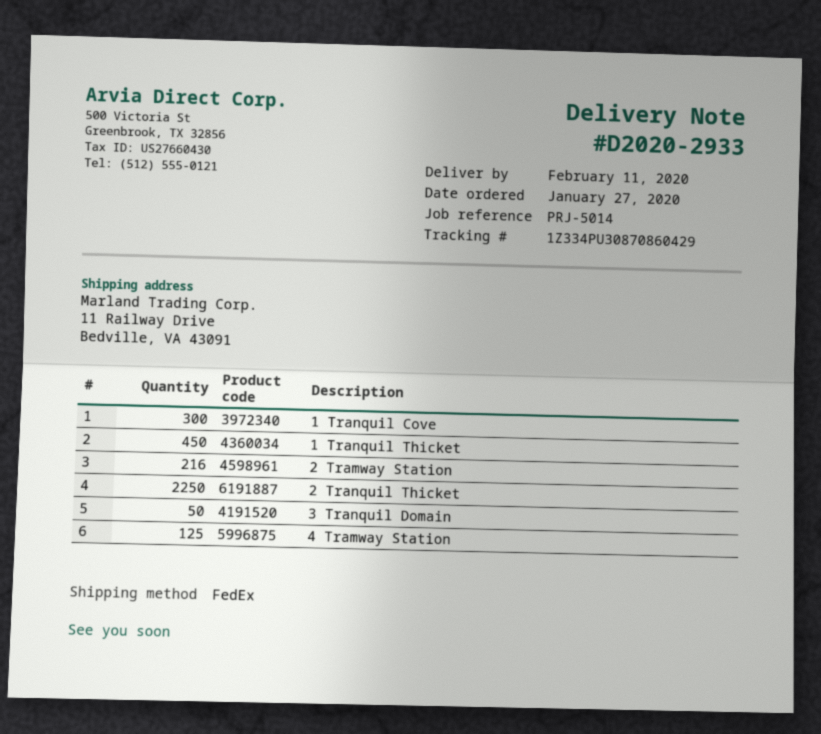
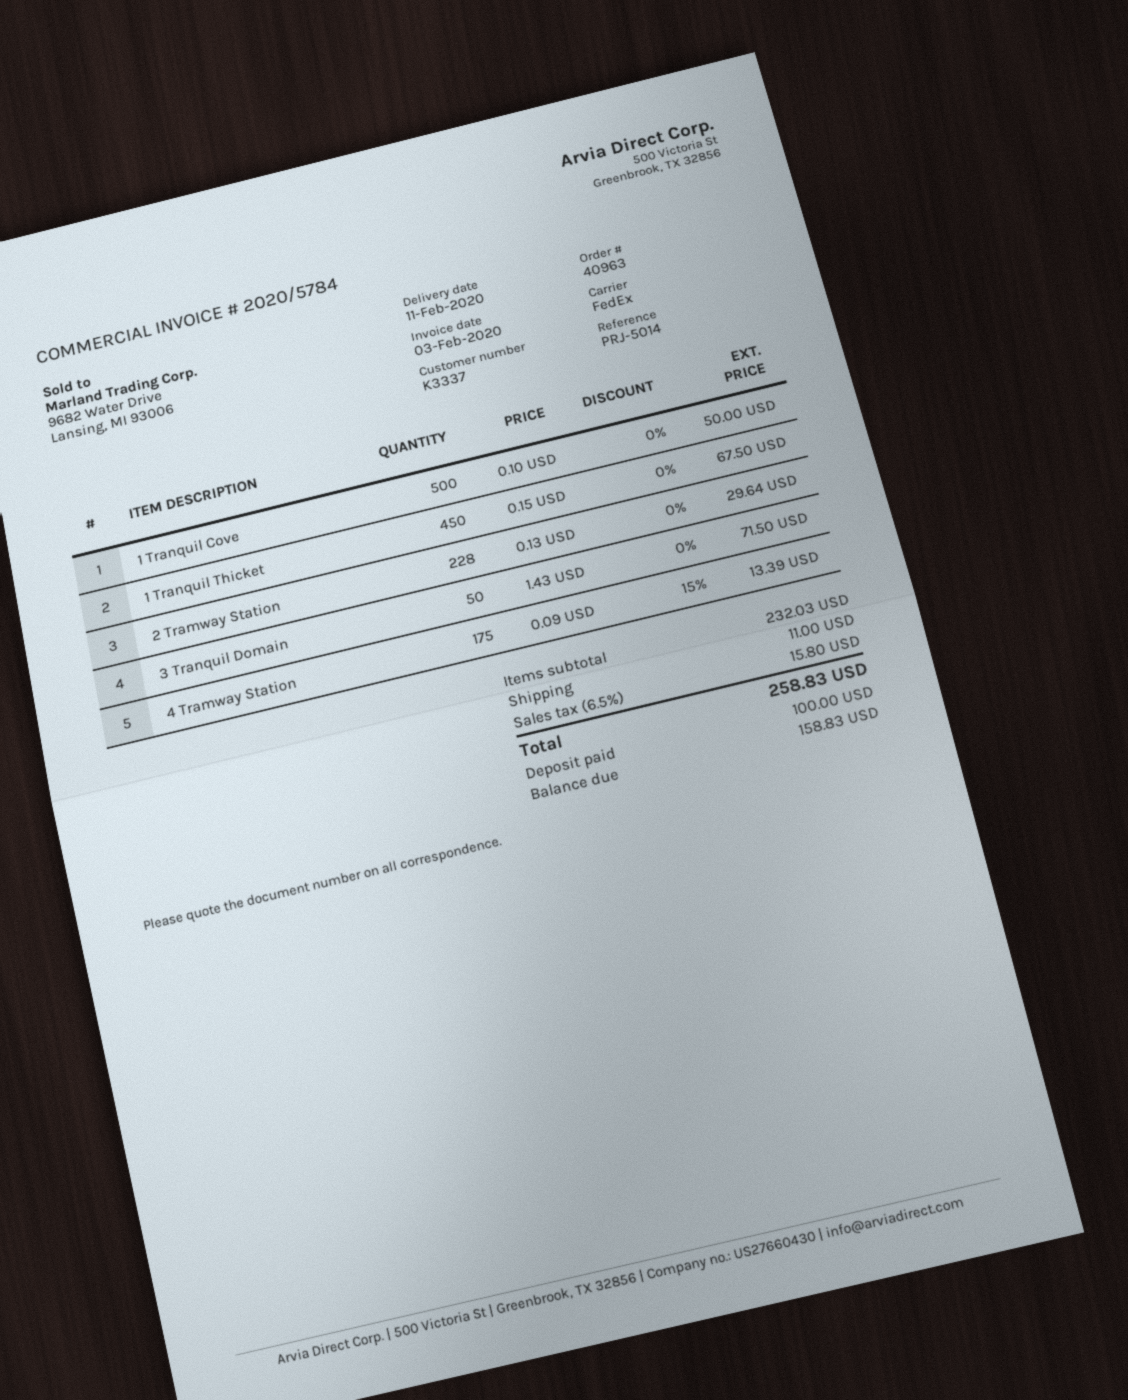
1 Tranquil Cove: 300 -> 500
2 Tramway Station: 216 -> 228
2 Tranquil Thicket: 2250 -> none
4 Tramway Station: 125 -> 175

